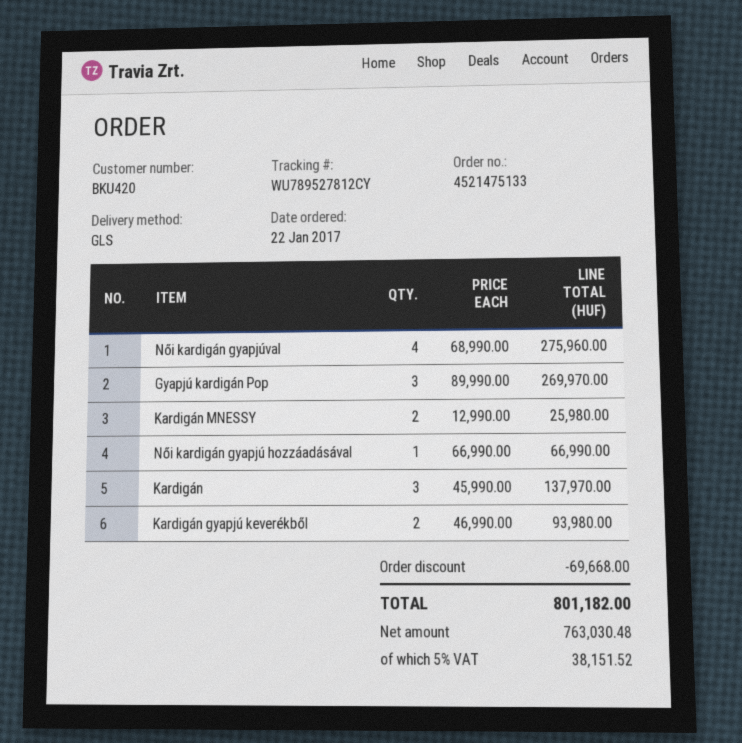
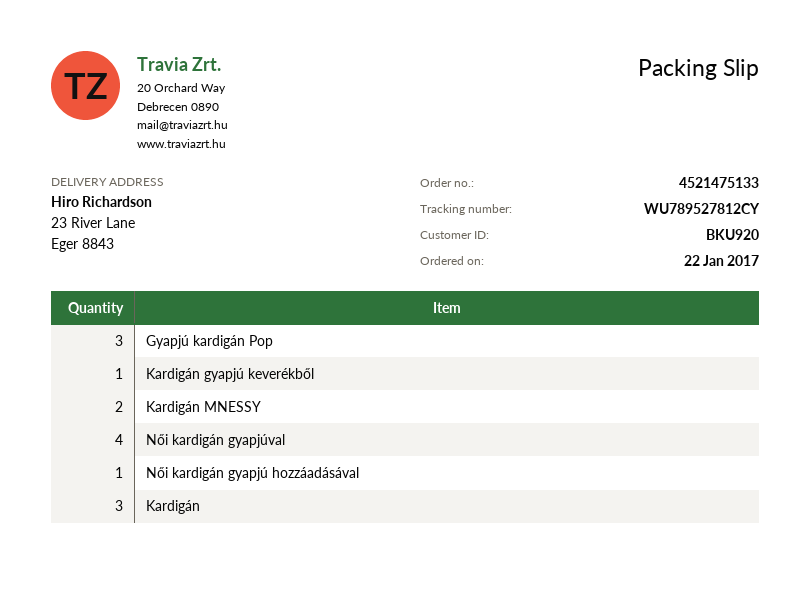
customer number: BKU420 -> BKU920
Kardigán gyapjú keverékből: 2 -> 1

